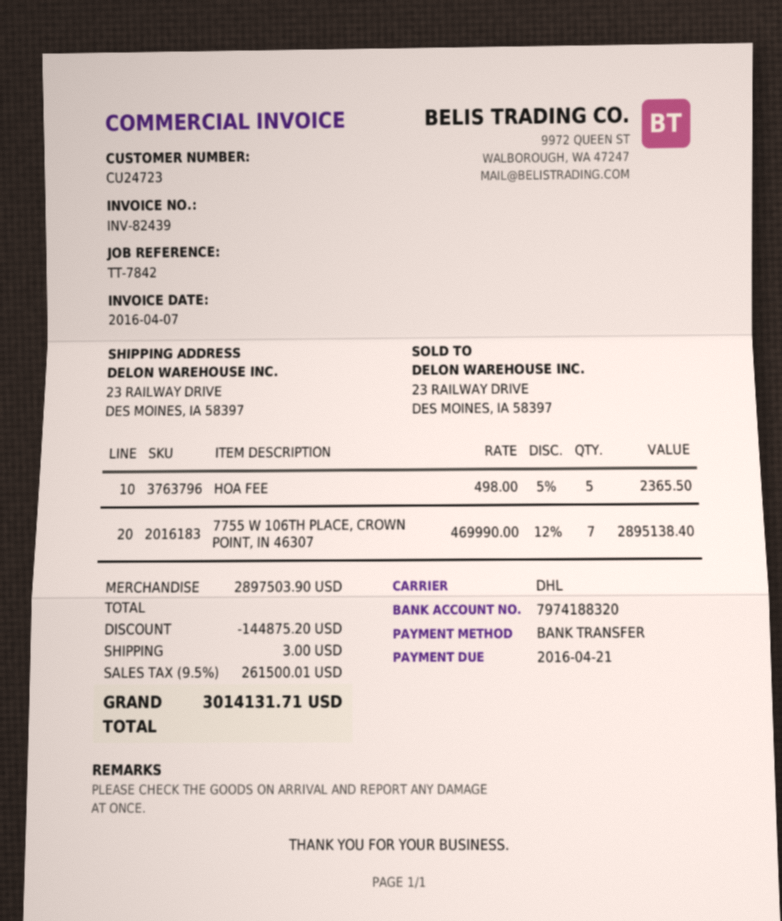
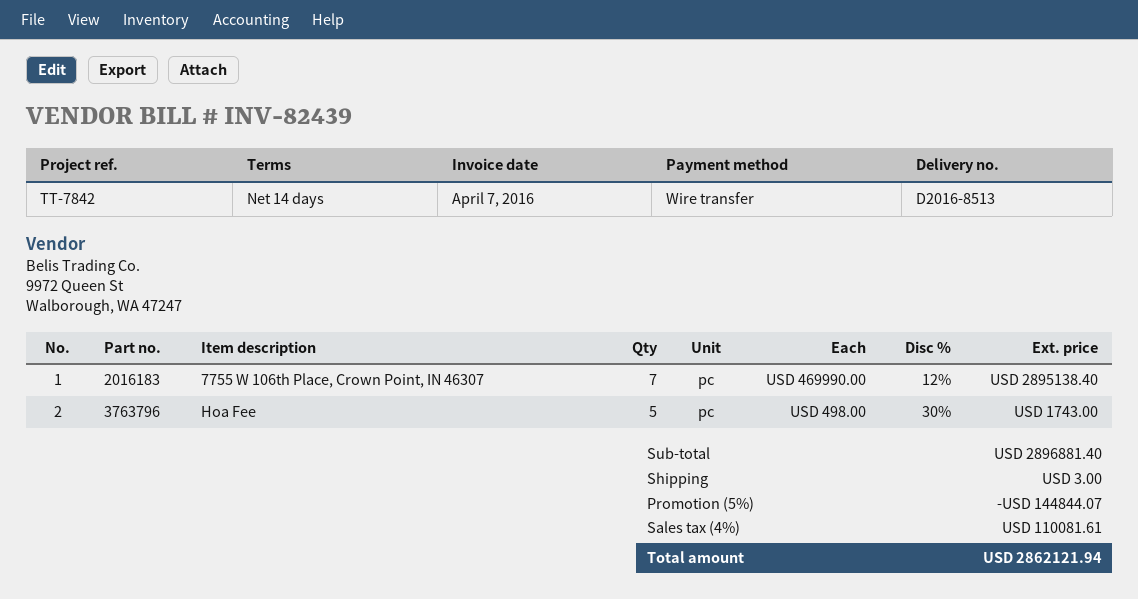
HOA FEE: 5 x 498.00 - 5% = 2365.50 -> 5 x 498.00 - 30% = 1743.00
subtotal: 2897503.90 -> 2896881.40
discount: 144875.20 -> 144844.07
tax: 9.5% = 261500.01 -> 4% = 110081.61
total: 3014131.71 -> 2862121.94

